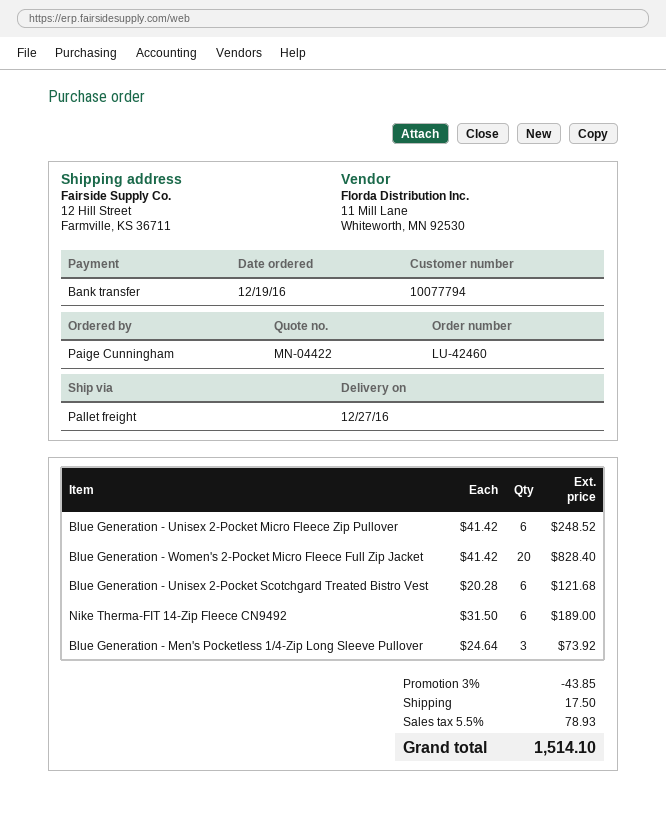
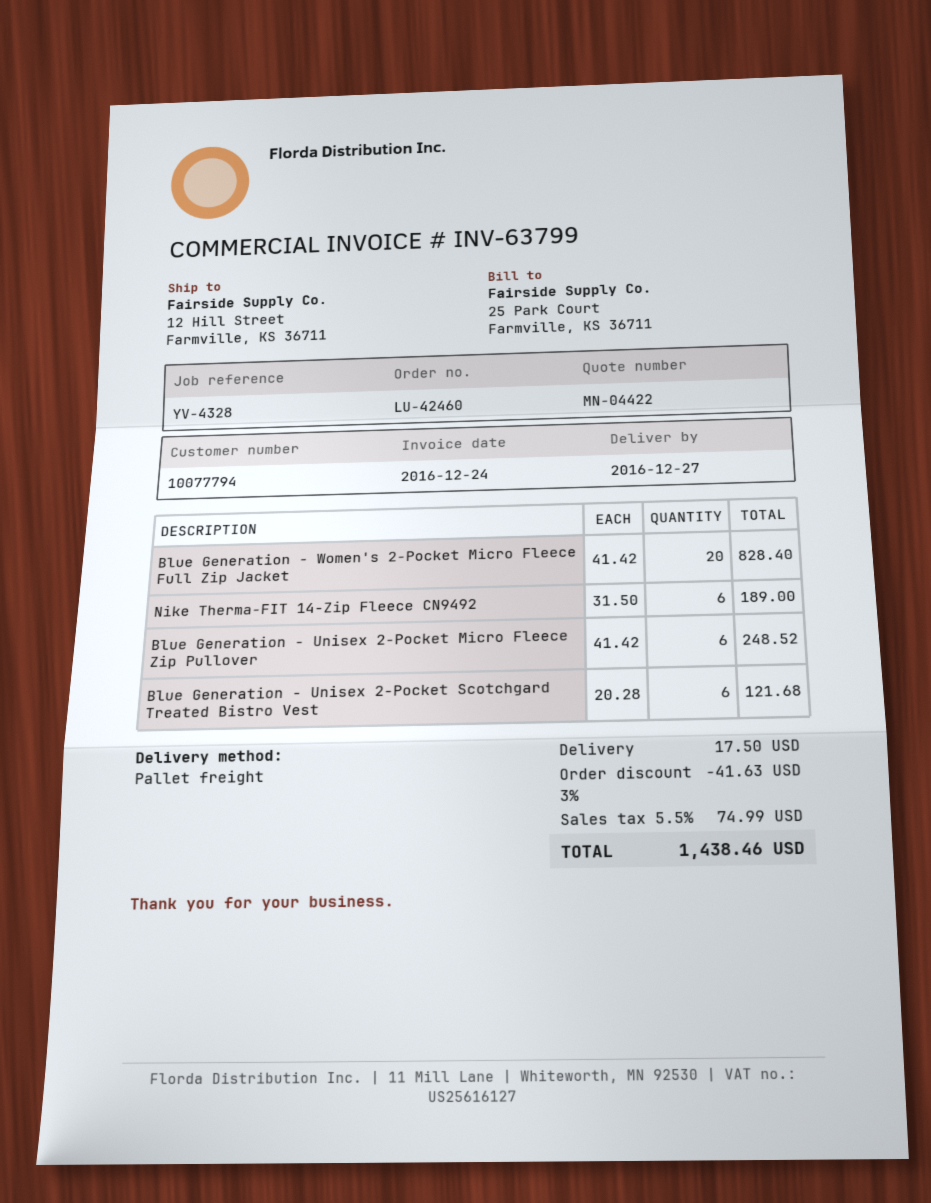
Blue Generation - Men's Pocketless 1/4-Zip Long Sleeve Pullover: 3 x 24.64 = 73.92 -> none
discount: 3% = 43.85 -> 3% = 41.63
tax: 5.5% = 78.93 -> 5.5% = 74.99
total: 1514.10 -> 1438.46

